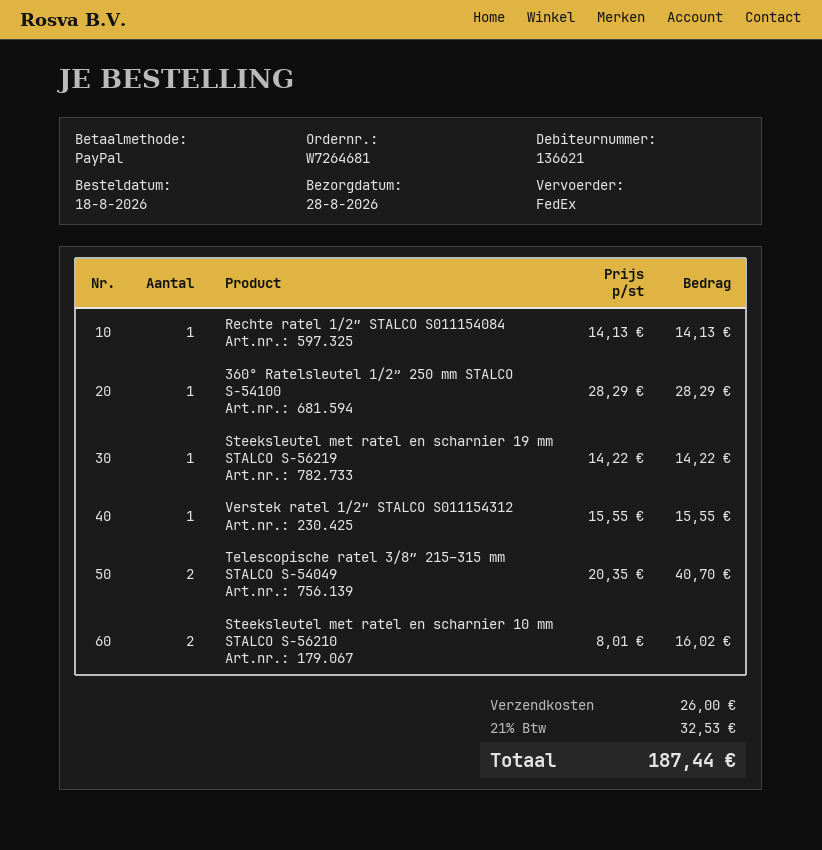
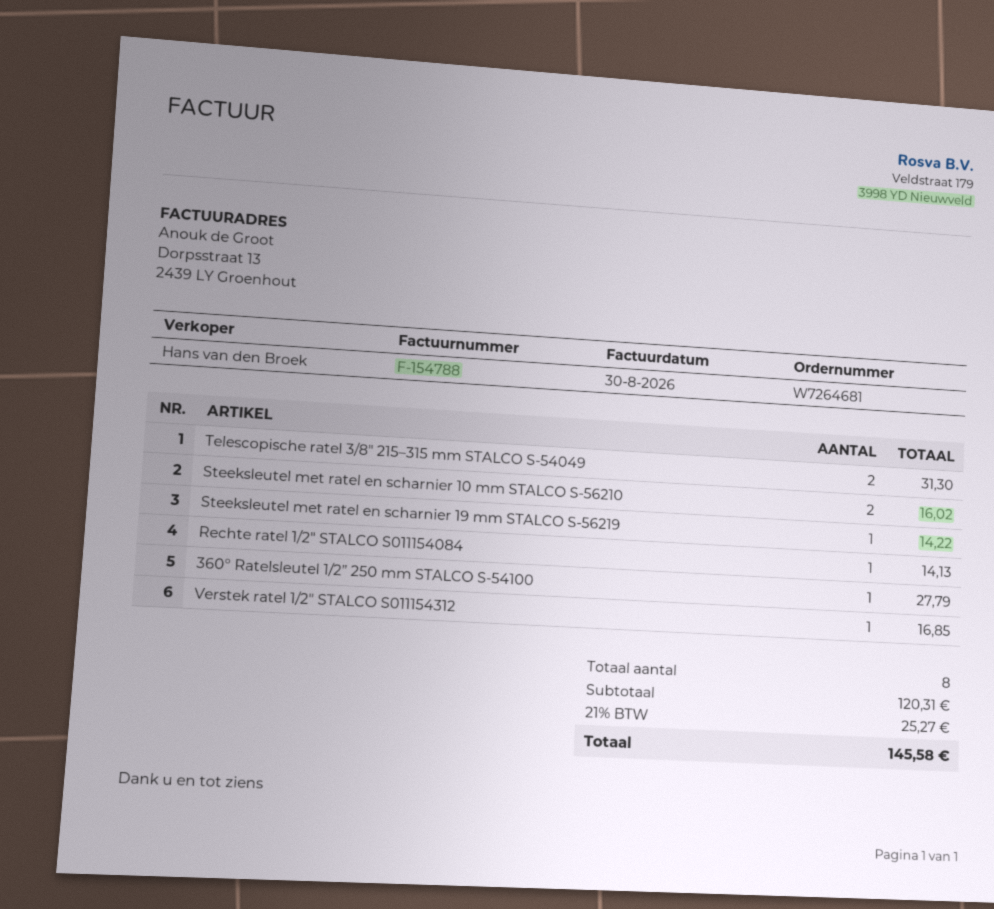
360° Ratelsleutel 1/2” 250 mm STALCO S-54100: 1 for 28.29 -> 1 for 27.79
Verstek ratel 1/2″ STALCO S011154312: 1 for 15.55 -> 1 for 16.85
Telescopische ratel 3/8″ 215–315 mm STALCO S-54049: 2 for 40.70 -> 2 for 31.30
shipping: 26.00 -> none
tax: 21% = 32.53 -> 21% = 25.27
total: 187.44 -> 145.58

